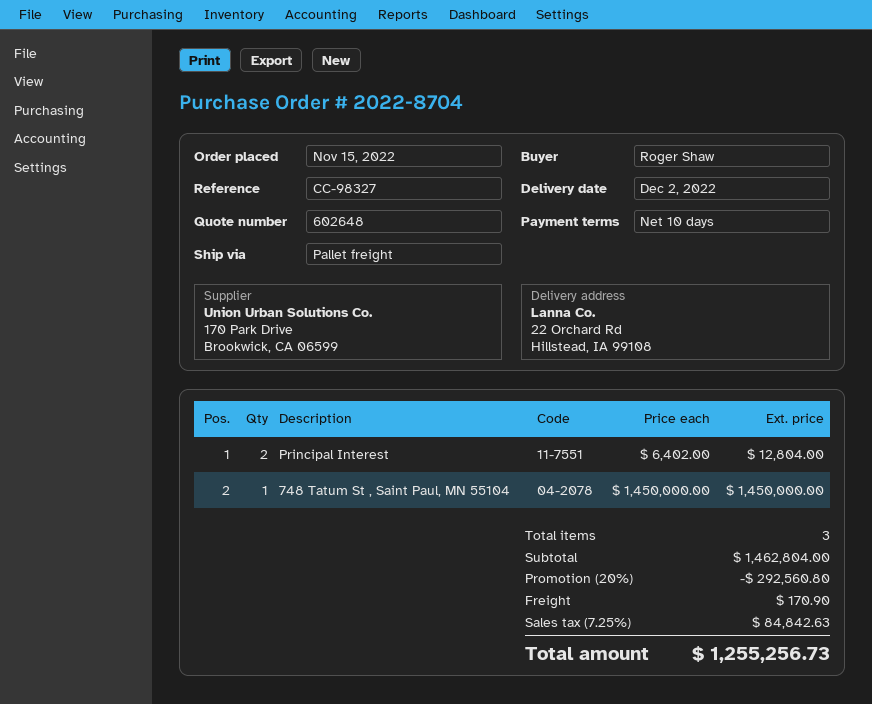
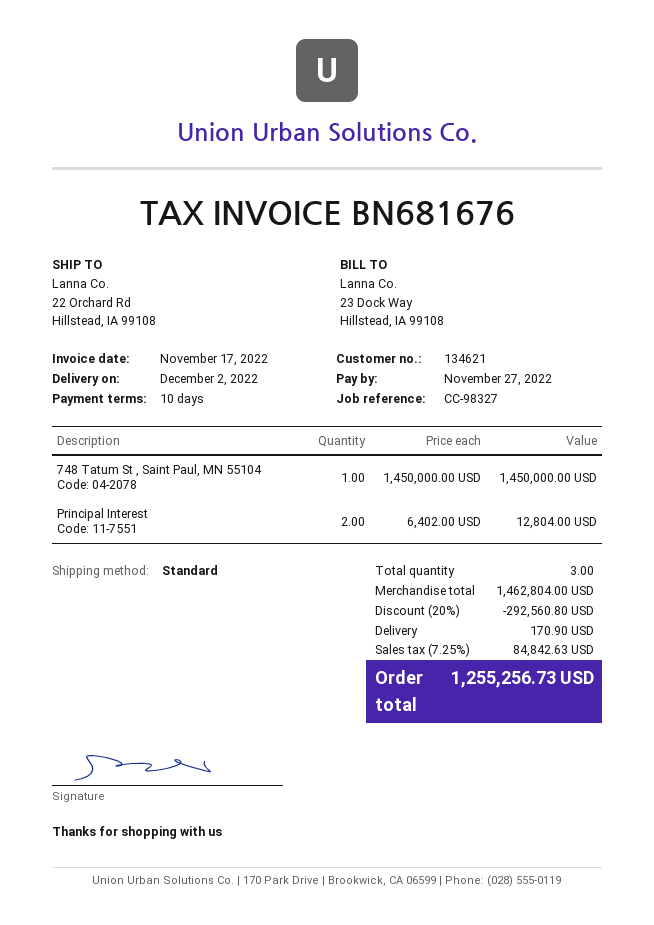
shipping method: pallet freight -> standard

